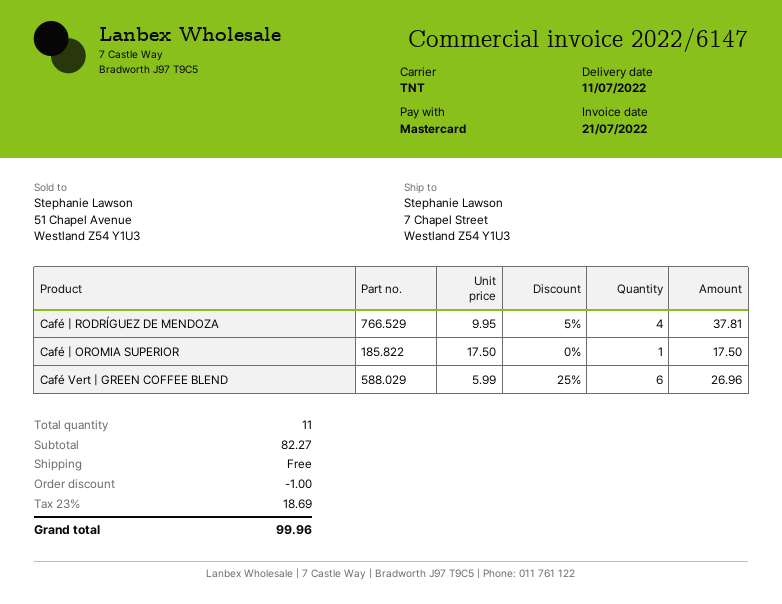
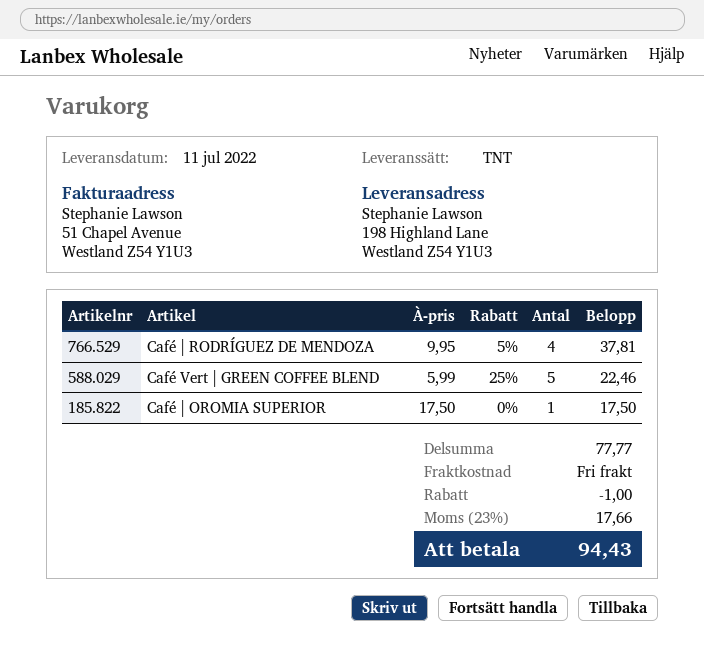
ship to: 7 Chapel Street, Westland Z54 Y1U3 -> 198 Highland Lane, Westland Z54 Y1U3
Café Vert | GREEN COFFEE BLEND: 6 x 5.99 - 25% = 26.96 -> 5 x 5.99 - 25% = 22.46
subtotal: 82.27 -> 77.77
tax: 23% = 18.69 -> 23% = 17.66
total: 99.96 -> 94.43

